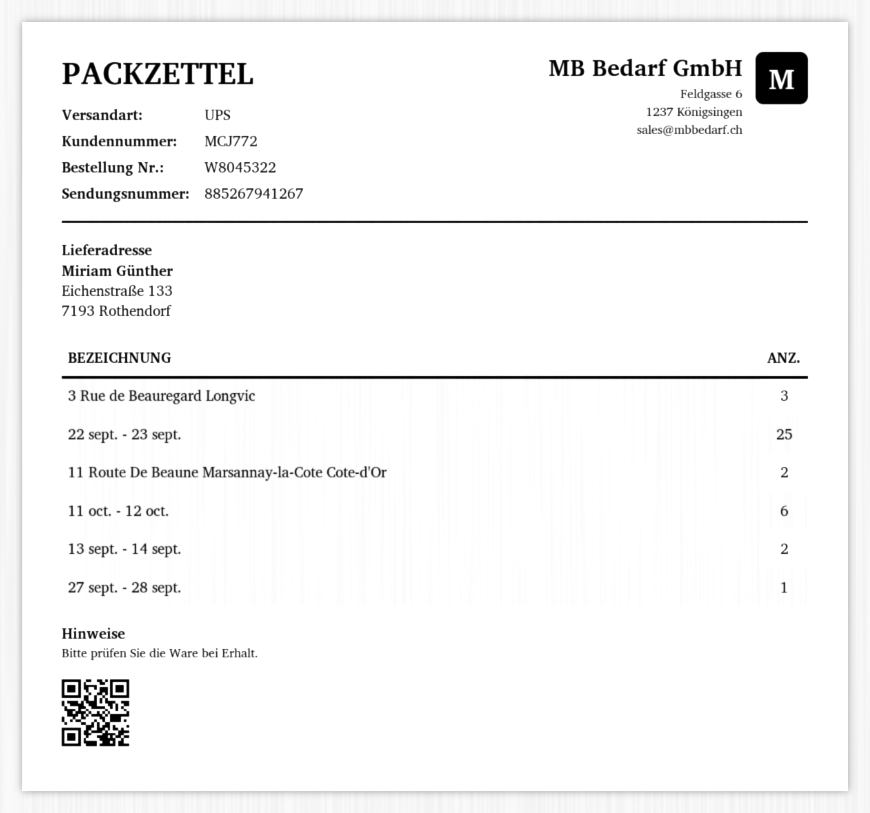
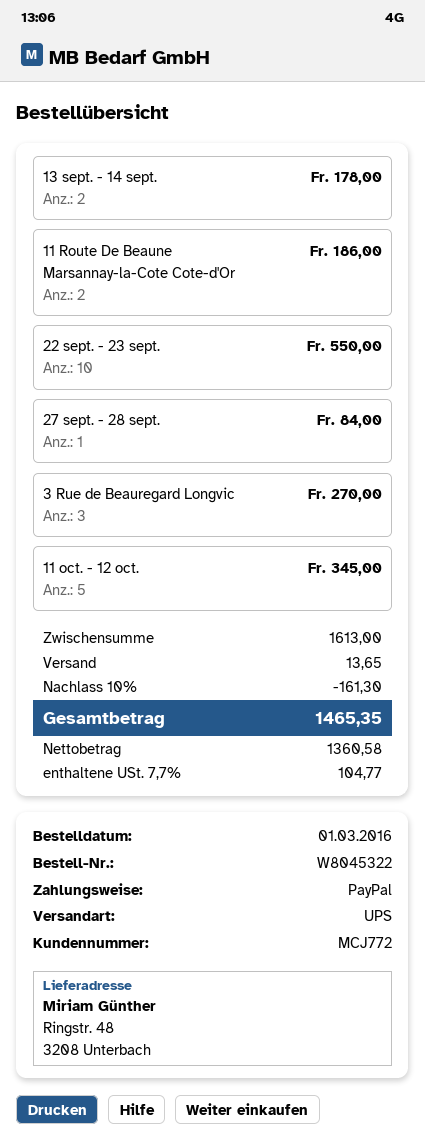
ship to: Eichenstraße 133, 7193 Rothendorf -> Ringstr. 48, 3208 Unterbach
22 sept. - 23 sept.: 25 -> 10
11 oct. - 12 oct.: 6 -> 5

